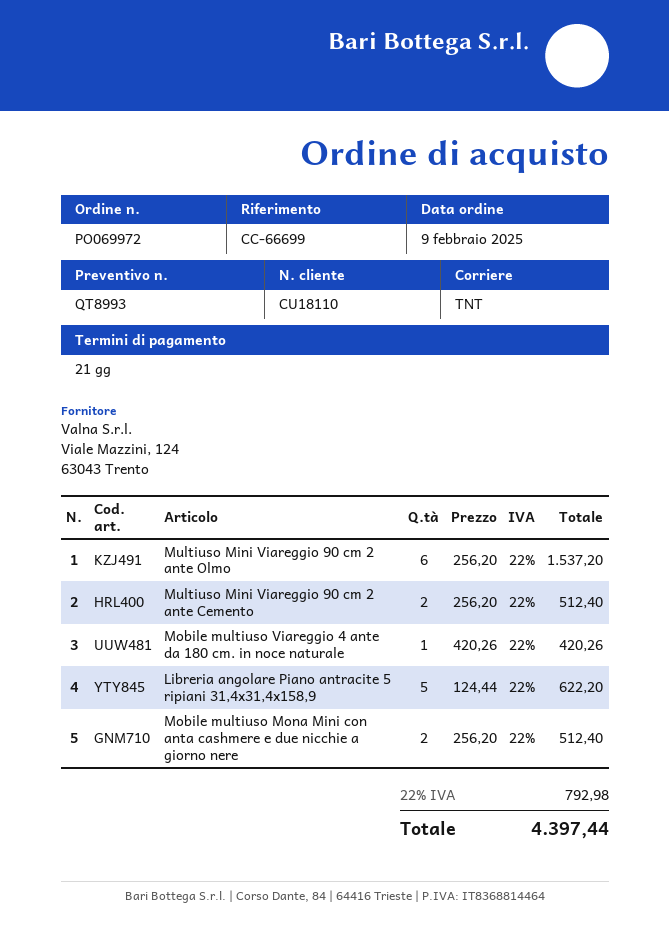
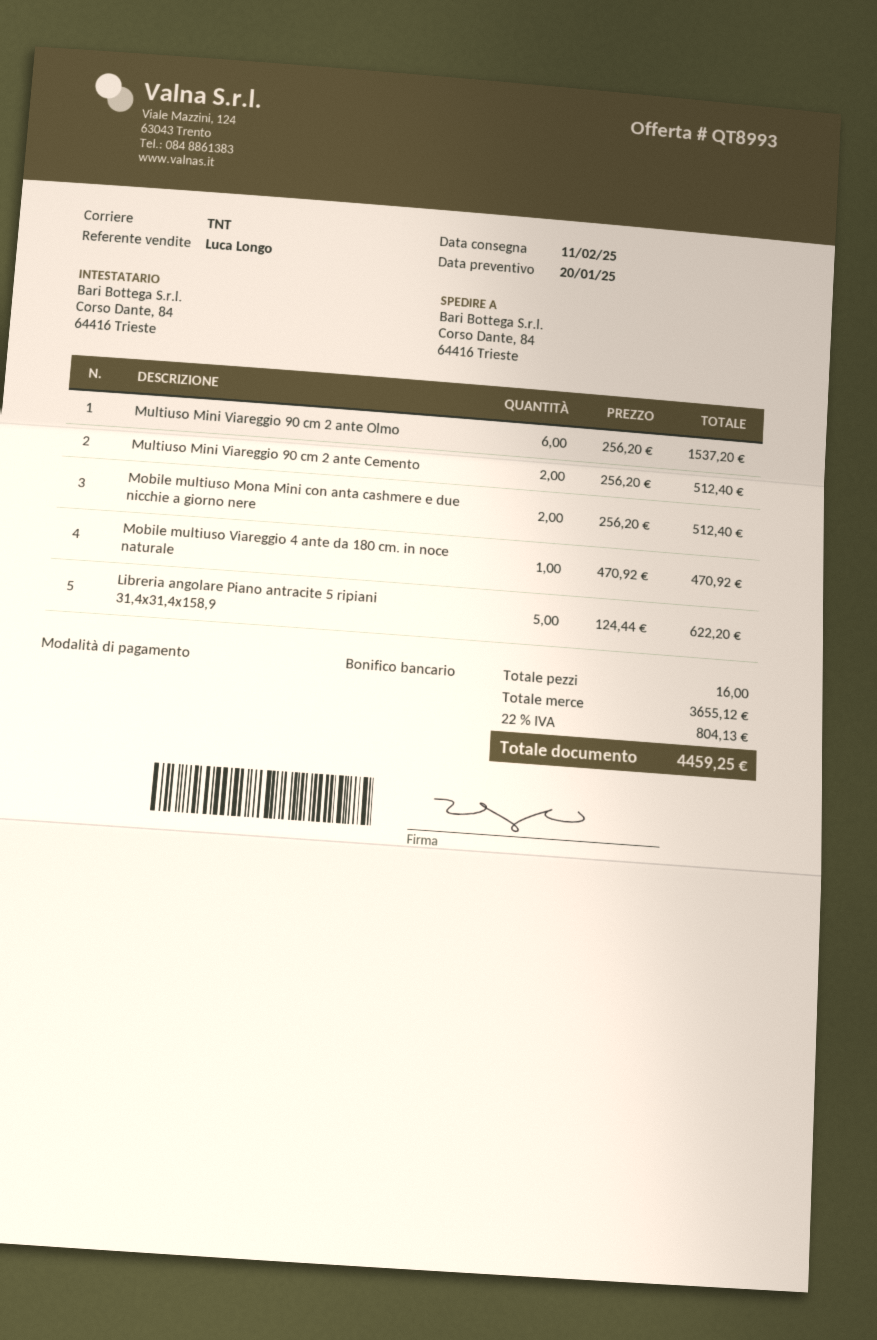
Mobile multiuso Viareggio 4 ante da 180 cm. in noce naturale: 1 x 420.26 = 420.26 -> 1 x 470.92 = 470.92
tax: 22% = 792.98 -> 22% = 804.13
total: 4397.44 -> 4459.25

